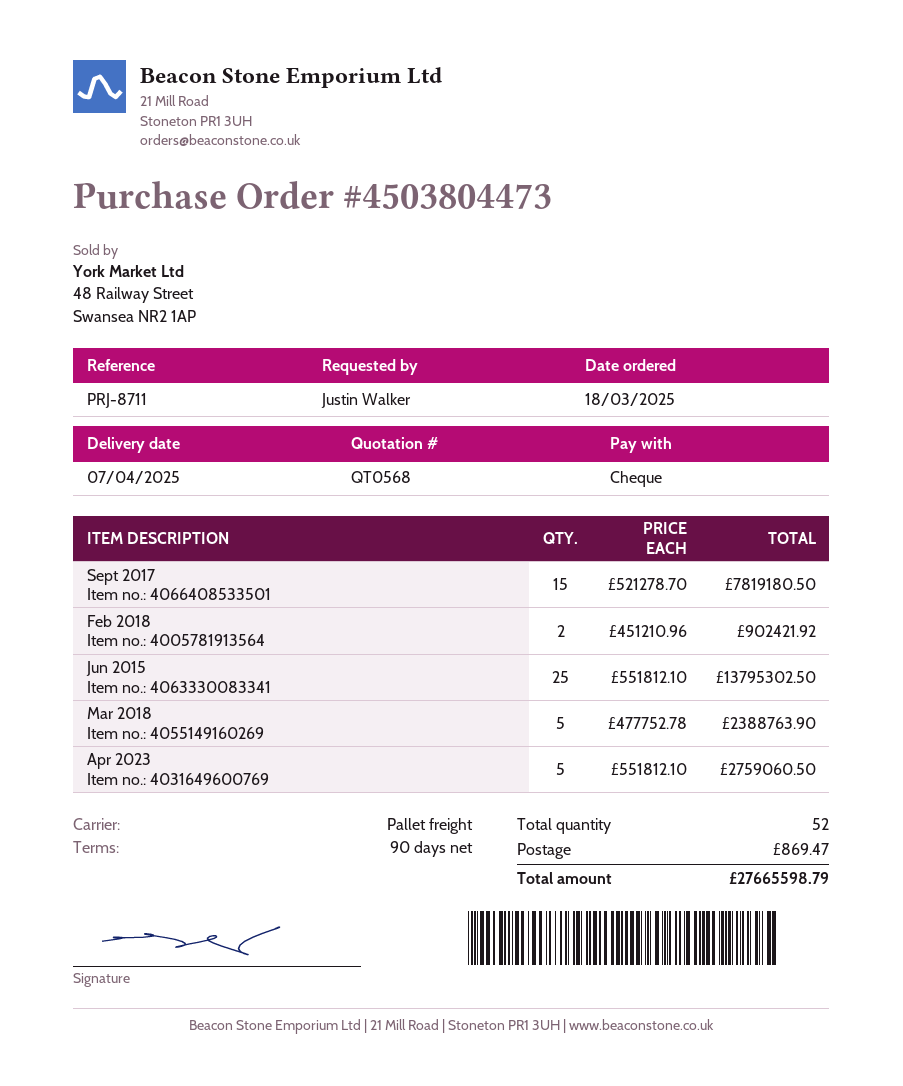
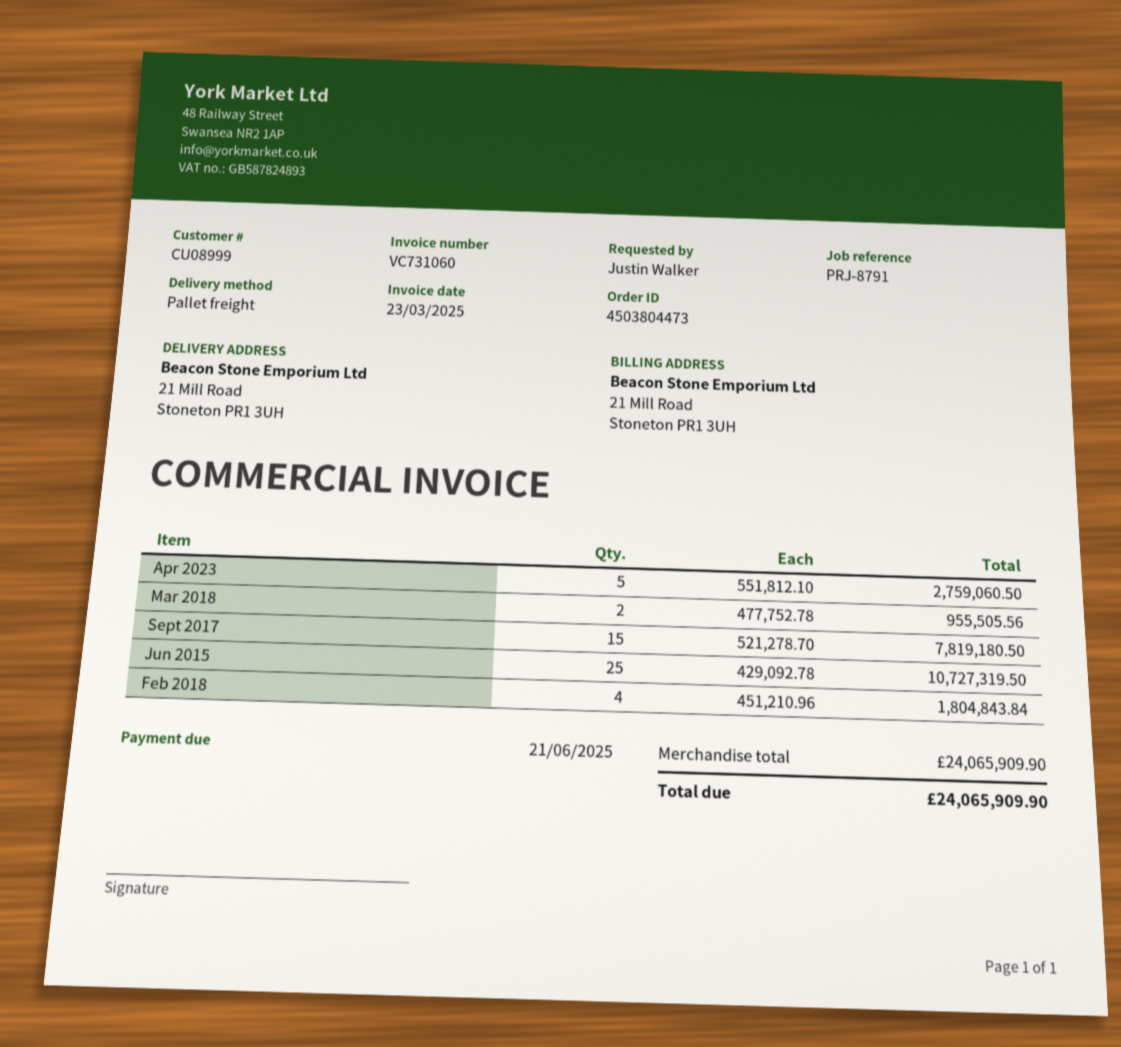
reference: PRJ-8711 -> PRJ-8791
Feb 2018: 2 x 451210.96 = 902421.92 -> 4 x 451210.96 = 1804843.84
Jun 2015: 25 x 551812.10 = 13795302.50 -> 25 x 429092.78 = 10727319.50
Mar 2018: 5 x 477752.78 = 2388763.90 -> 2 x 477752.78 = 955505.56
shipping: 869.47 -> none
total: 27665598.79 -> 24065909.90

